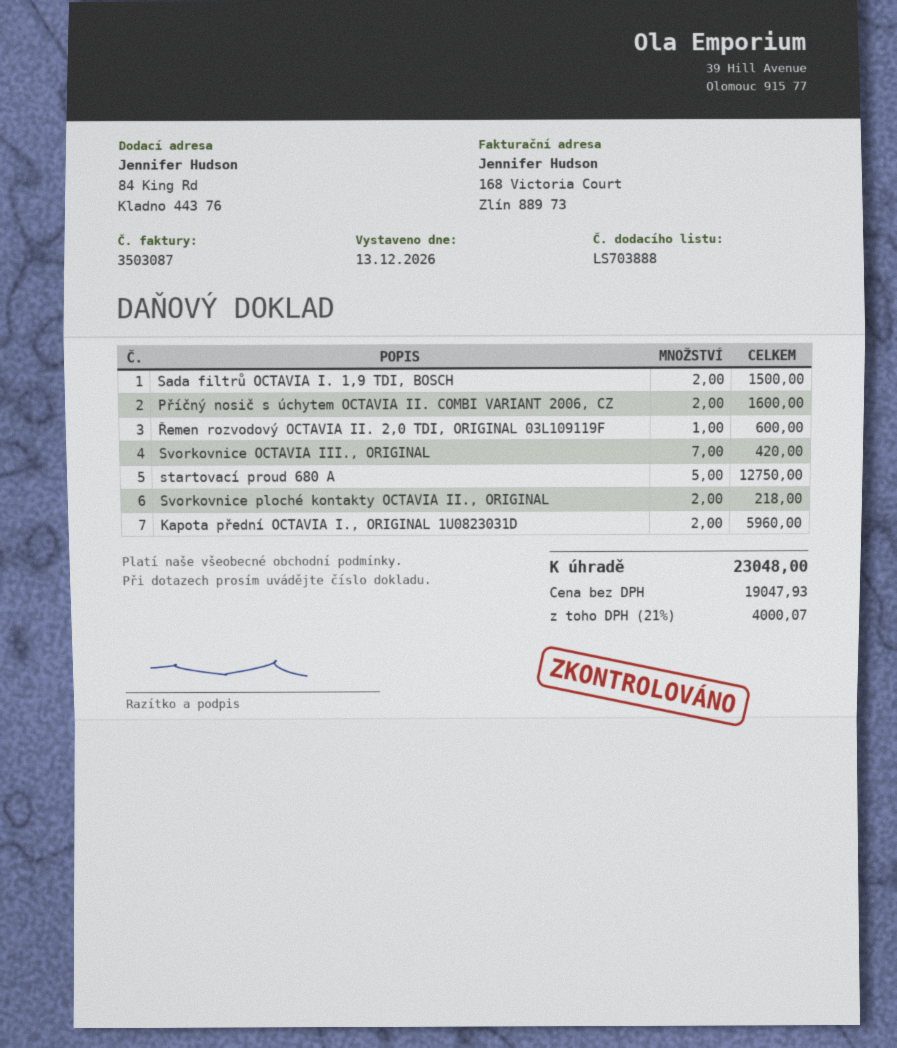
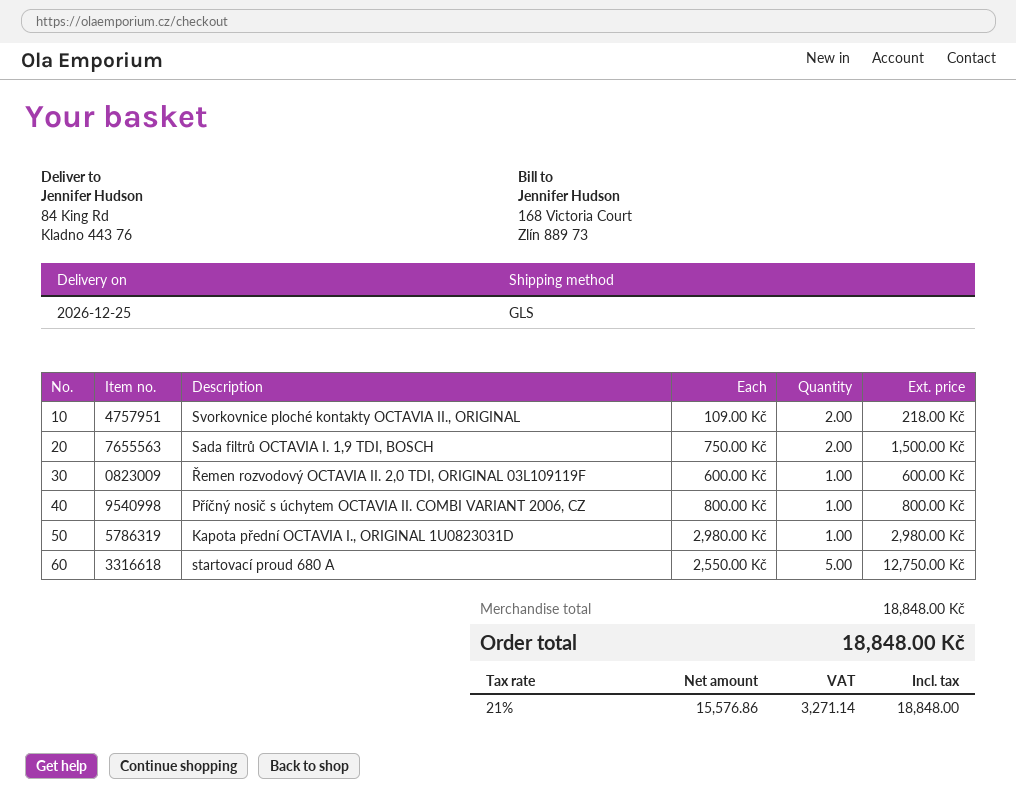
Příčný nosič s úchytem OCTAVIA II. COMBI VARIANT 2006, CZ: 2 for 1600.00 -> 1 for 800.00
Svorkovnice OCTAVIA III., ORIGINAL: 7 for 420.00 -> none
Kapota přední OCTAVIA I., ORIGINAL 1U0823031D: 2 for 5960.00 -> 1 for 2980.00
net: 19047.93 -> 15576.86
tax: 21% = 4000.07 -> 21% = 3271.14
total: 23048.00 -> 18848.00

